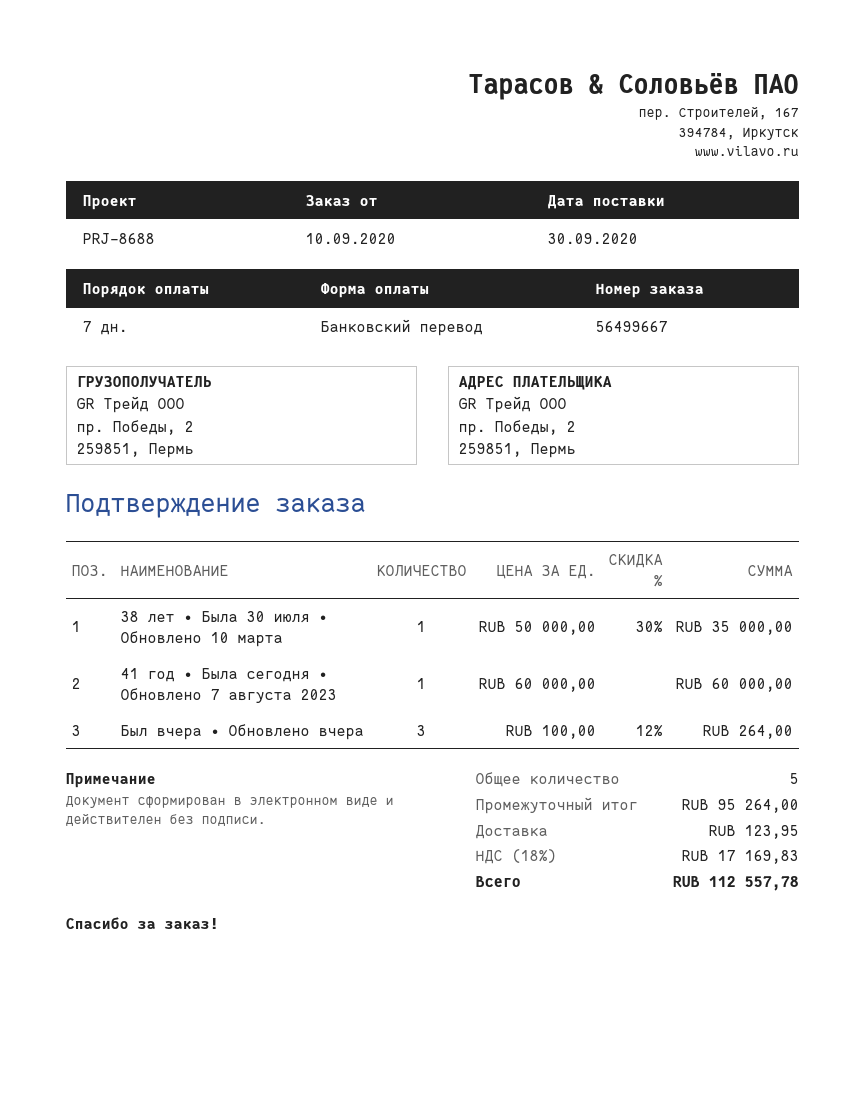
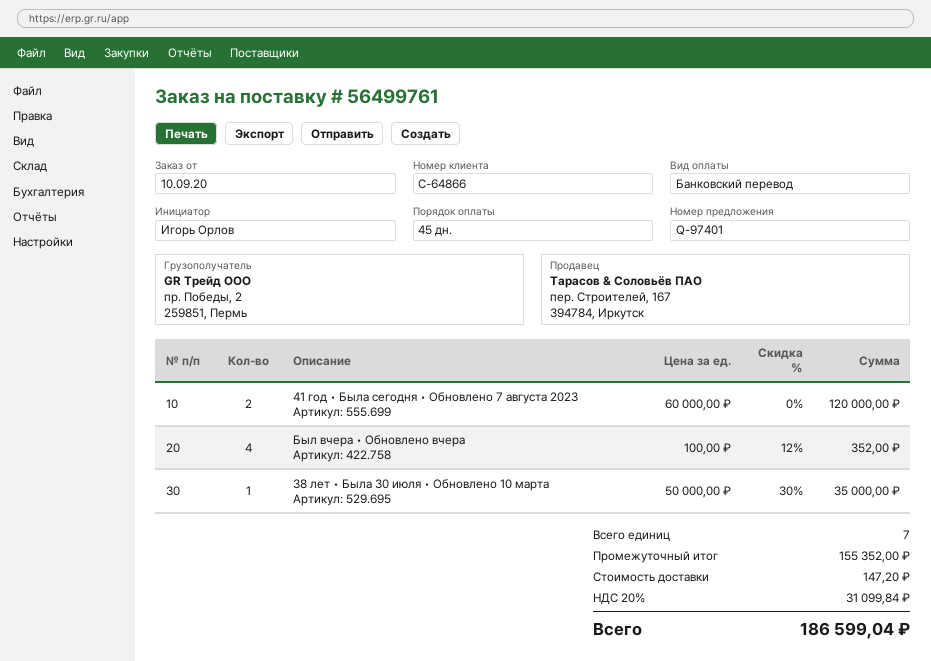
order number: 56499667 -> 56499761
payment terms: 7 days -> 45 days
41 год • Была сегодня • Обновлено 7 августа 2023: 1 x 60000.00 = 60000.00 -> 2 x 60000.00 = 120000.00
Был вчера • Обновлено вчера: 3 x 100.00 - 12% = 264.00 -> 4 x 100.00 - 12% = 352.00
total quantity: 5 -> 7
subtotal: 95264.00 -> 155352.00
shipping: 123.95 -> 147.20
tax: 18% = 17169.83 -> 20% = 31099.84
total: 112557.78 -> 186599.04

